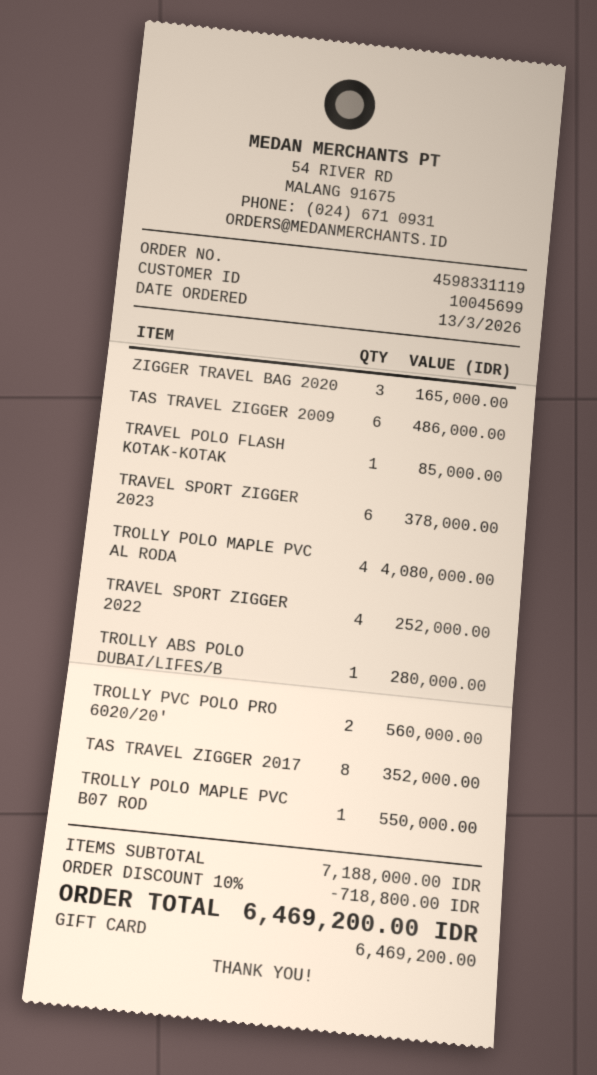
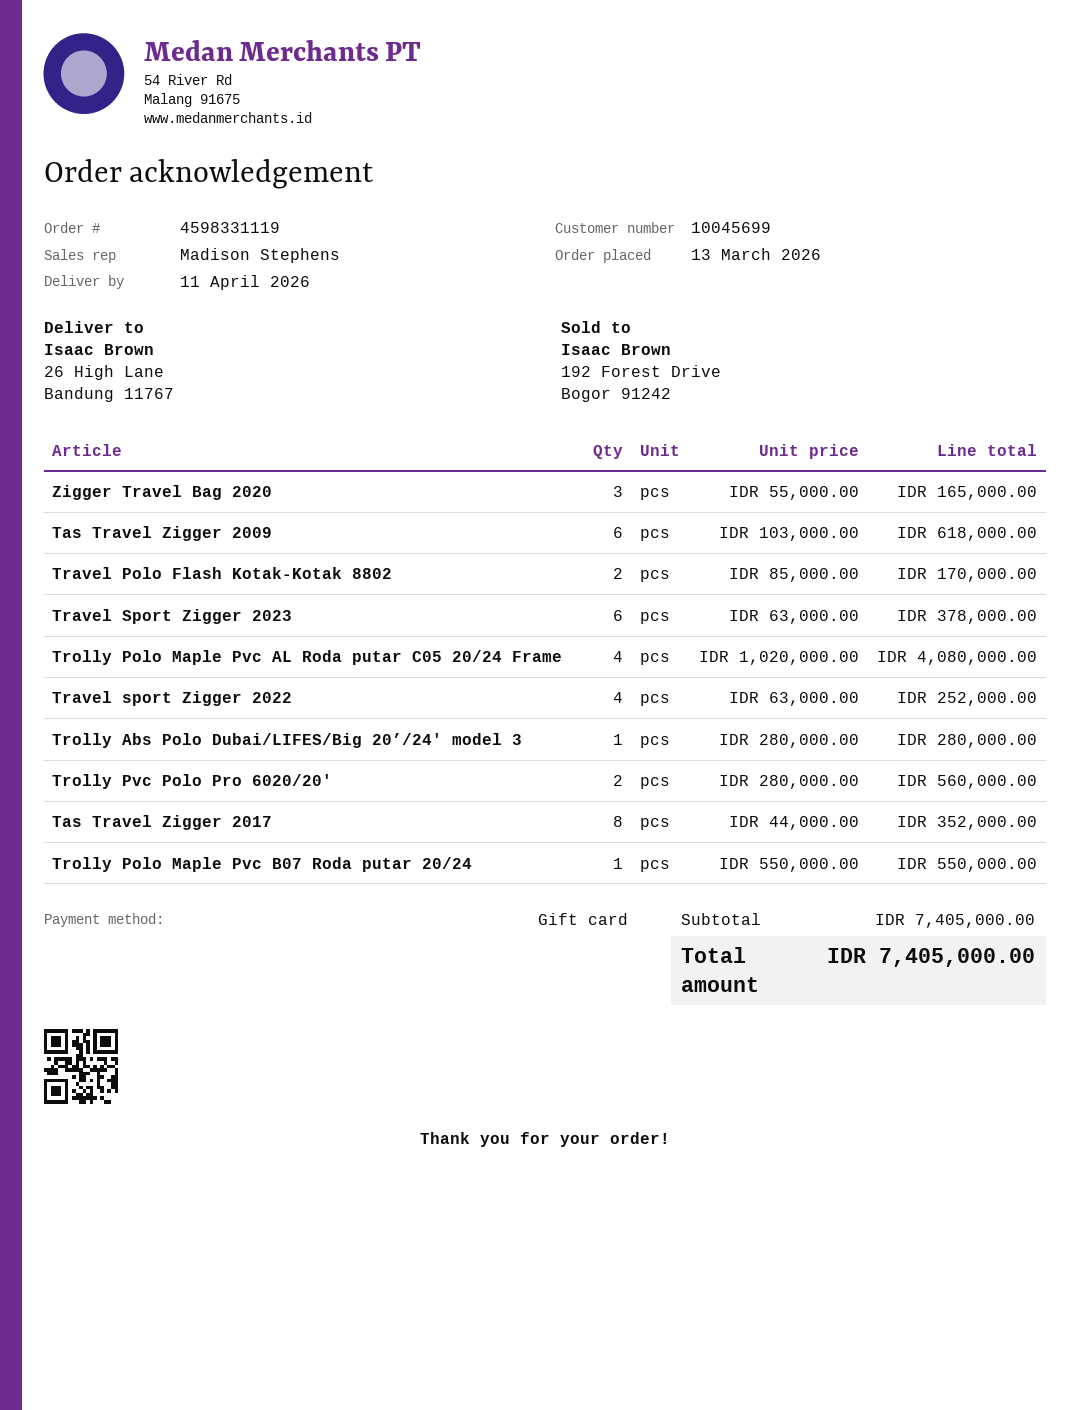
TAS TRAVEL ZIGGER 2009: 6 for 486000.00 -> 6 for 618000.00
TRAVEL POLO FLASH KOTAK-KOTAK: 1 for 85000.00 -> 2 for 170000.00
subtotal: 7188000.00 -> 7405000.00
discount: 10% = 718800.00 -> none
total: 6469200.00 -> 7405000.00

